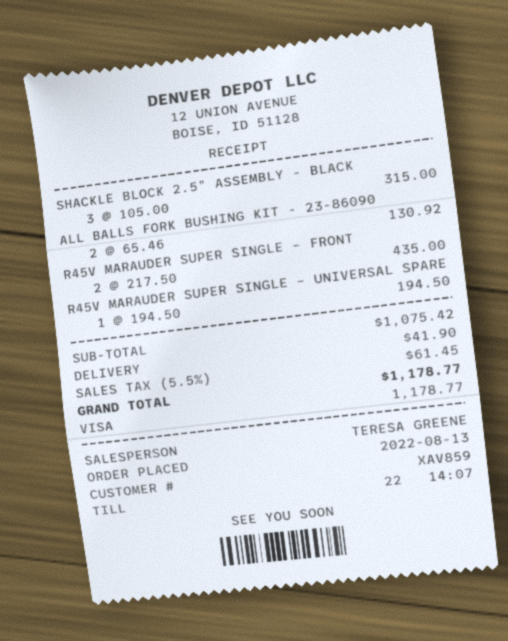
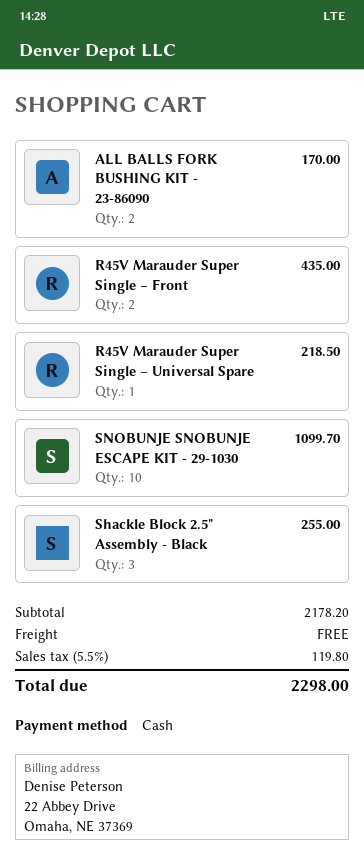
payment method: Visa -> cash
SHACKLE BLOCK 2.5" ASSEMBLY - BLACK: 3 for 315.00 -> 3 for 255.00
ALL BALLS FORK BUSHING KIT - 23-86090: 2 for 130.92 -> 2 for 170.00
R45V MARAUDER SUPER SINGLE – UNIVERSAL SPARE: 1 for 194.50 -> 1 for 218.50
SNOBUNJE SNOBUNJE ESCAPE KIT - 29-1030: none -> 10 for 1099.70
subtotal: 1075.42 -> 2178.20
shipping: 41.90 -> 0.00
tax: 5.5% = 61.45 -> 5.5% = 119.80
total: 1178.77 -> 2298.00

